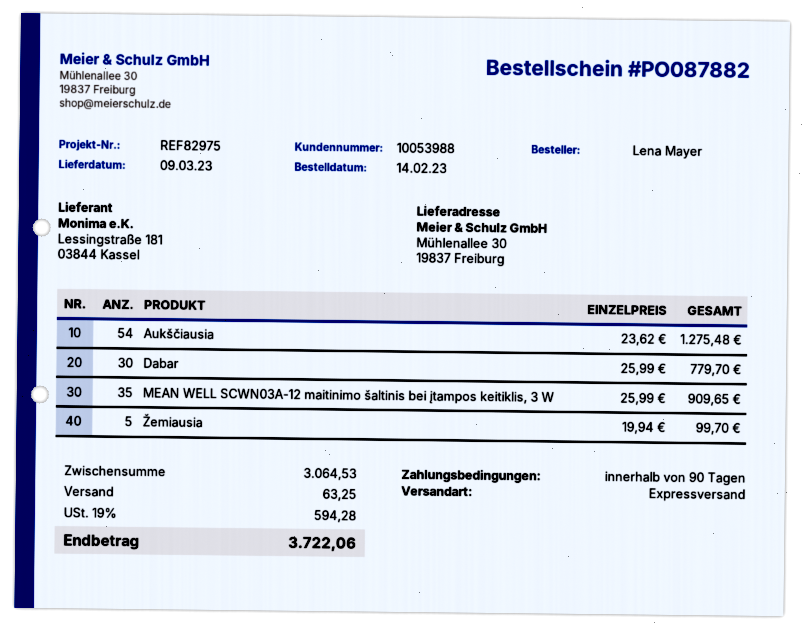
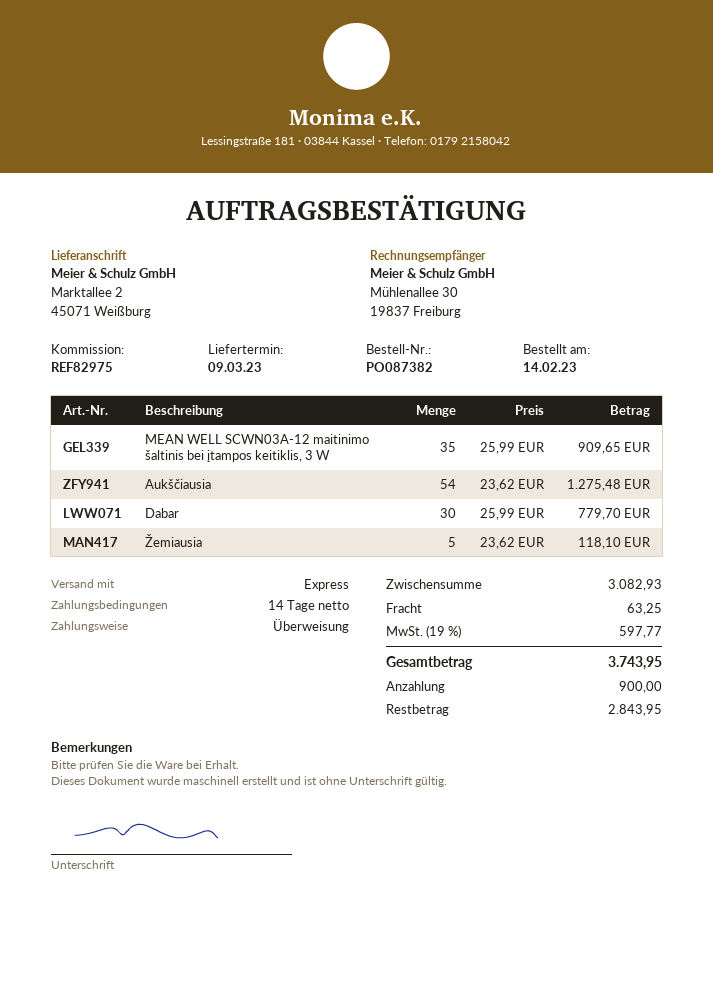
order number: PO087882 -> PO087382
payment terms: 90 days -> 14 days
ship to: Mühlenallee 30, 19837 Freiburg -> Marktallee 2, 45071 Weißburg
Žemiausia: 5 x 19.94 = 99.70 -> 5 x 23.62 = 118.10
subtotal: 3064.53 -> 3082.93
tax: 19% = 594.28 -> 19% = 597.77
total: 3722.06 -> 3743.95

